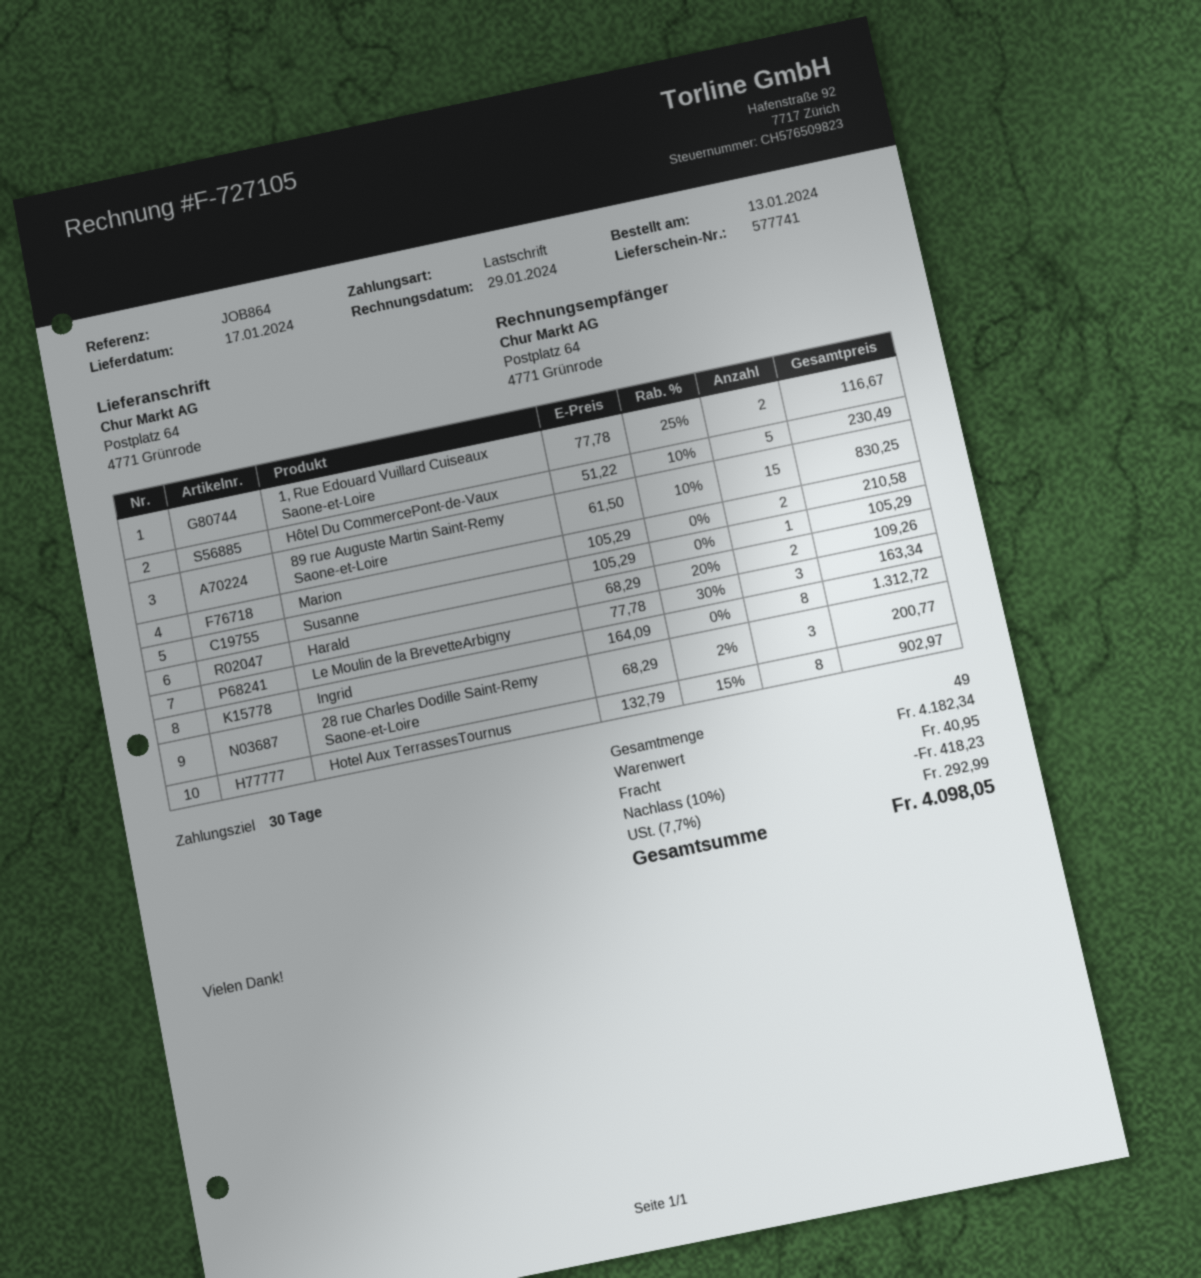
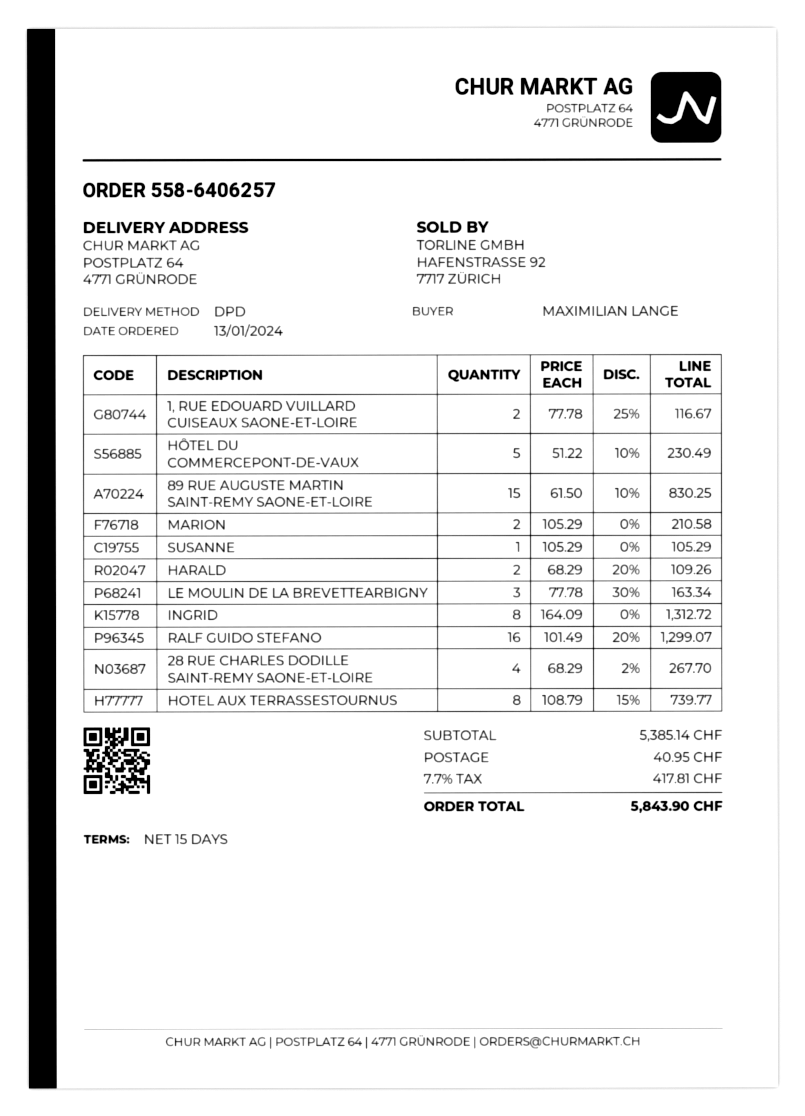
payment terms: 30 days -> 15 days
28 rue Charles Dodille Saint-Remy Saone-et-Loire: 3 x 68.29 - 2% = 200.77 -> 4 x 68.29 - 2% = 267.70
Hotel Aux TerrassesTournus: 8 x 132.79 - 15% = 902.97 -> 8 x 108.79 - 15% = 739.77
RALF GUIDO STEFANO: none -> 16 x 101.49 - 20% = 1299.07
subtotal: 4182.34 -> 5385.14
discount: 10% = 418.23 -> none
tax: 7.7% = 292.99 -> 7.7% = 417.81
total: 4098.05 -> 5843.90

